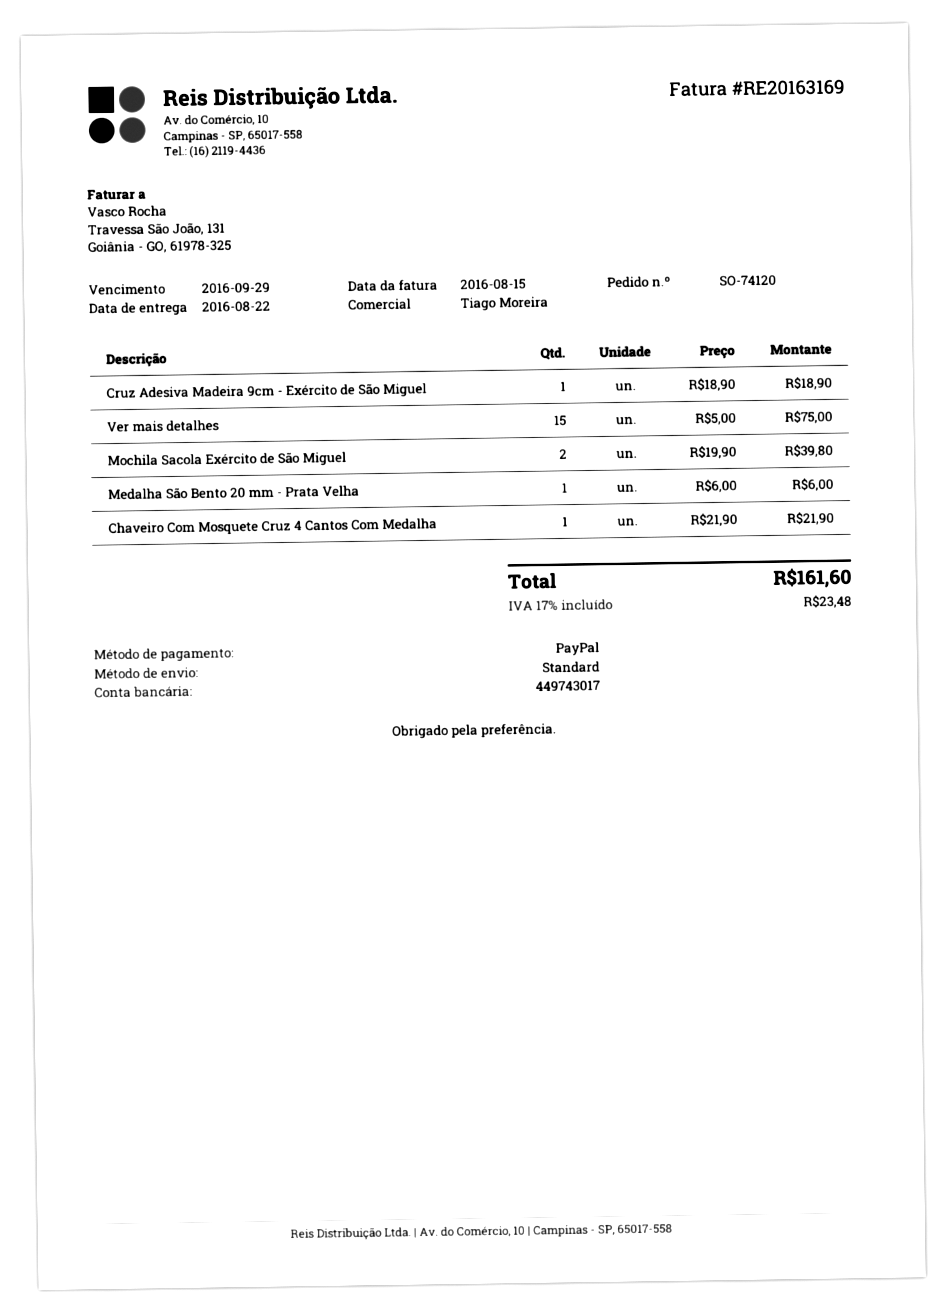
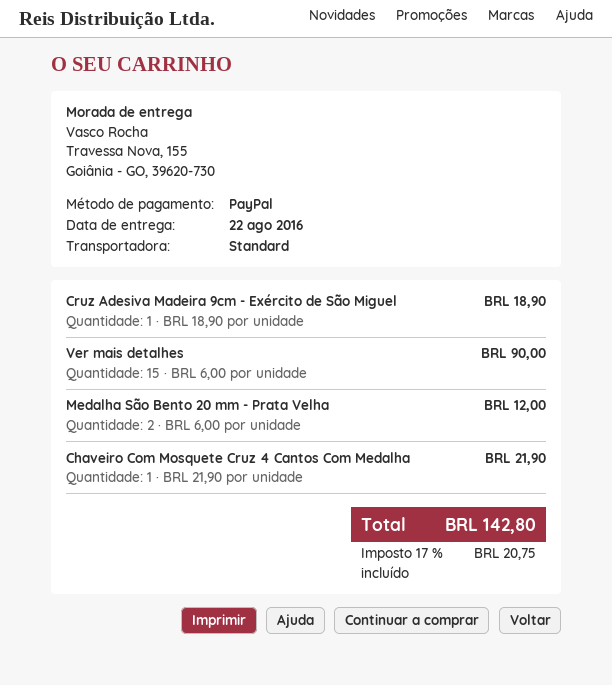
Ver mais detalhes: 15 x 5.00 = 75.00 -> 15 x 6.00 = 90.00
Mochila Sacola Exército de São Miguel: 2 x 19.90 = 39.80 -> none
Medalha São Bento 20 mm - Prata Velha: 1 x 6.00 = 6.00 -> 2 x 6.00 = 12.00
tax: 17% = 23.48 -> 17% = 20.75
total: 161.60 -> 142.80

